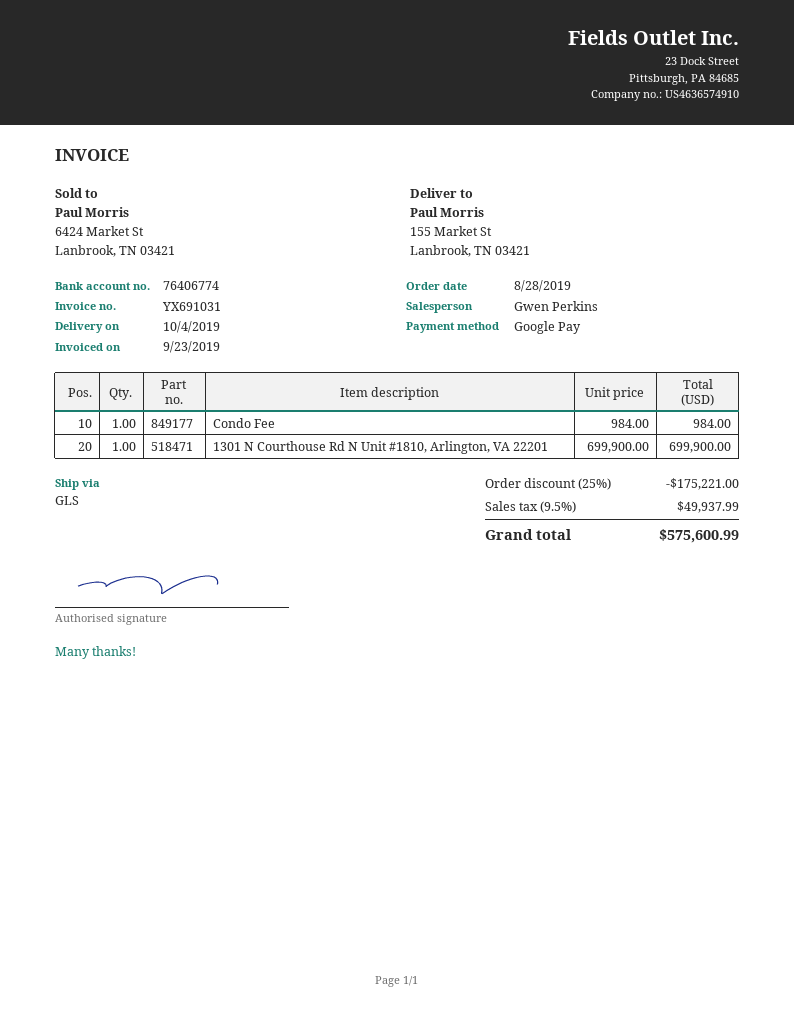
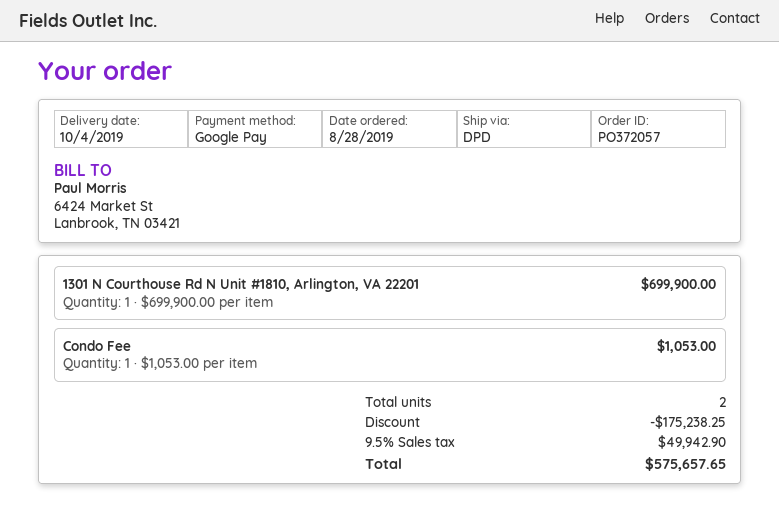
shipping method: GLS -> DPD
Condo Fee: 1 x 984.00 = 984.00 -> 1 x 1053.00 = 1053.00
discount: 175221.00 -> 175238.25
tax: 9.5% = 49937.99 -> 9.5% = 49942.90
total: 575600.99 -> 575657.65

